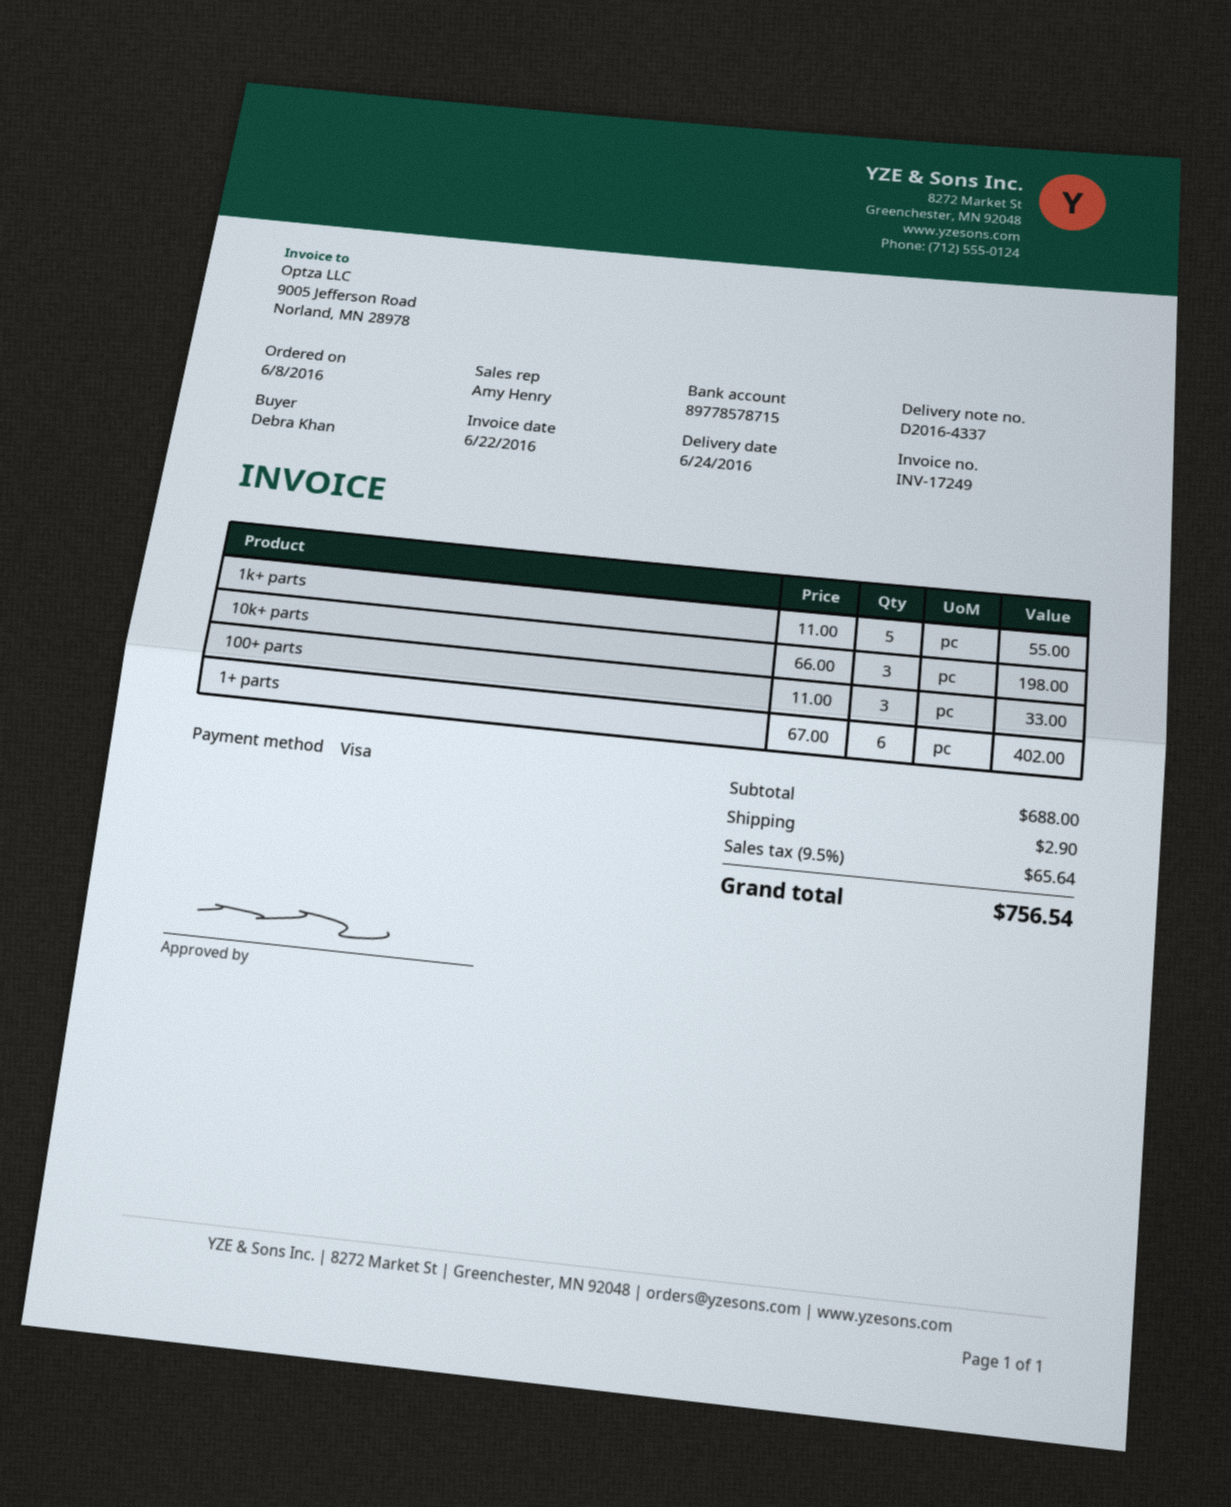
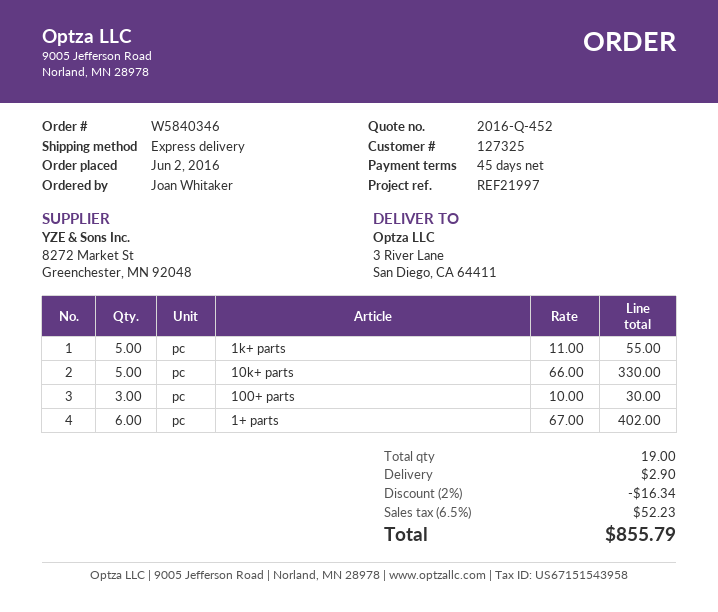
order date: 2016-06-08 -> 2016-06-02
ordered by: Debra Khan -> Joan Whitaker
10k+ parts: 3 x 66.00 = 198.00 -> 5 x 66.00 = 330.00
100+ parts: 3 x 11.00 = 33.00 -> 3 x 10.00 = 30.00
discount: none -> 2% = 16.34
tax: 9.5% = 65.64 -> 6.5% = 52.23
total: 756.54 -> 855.79

